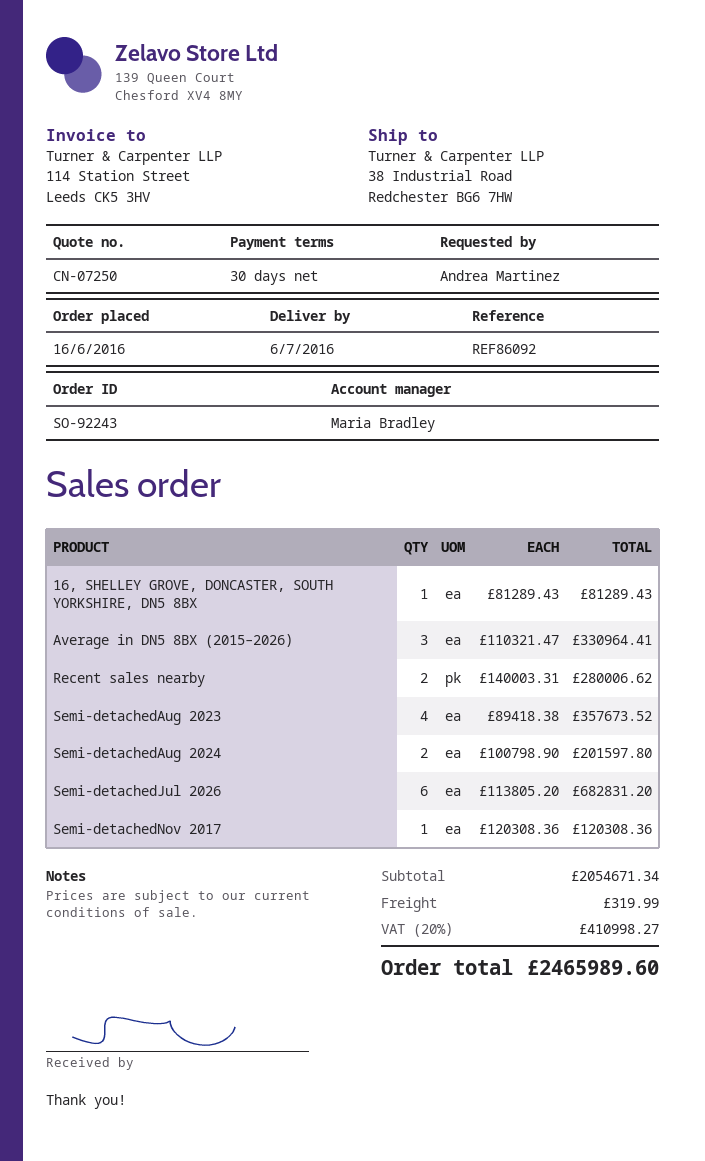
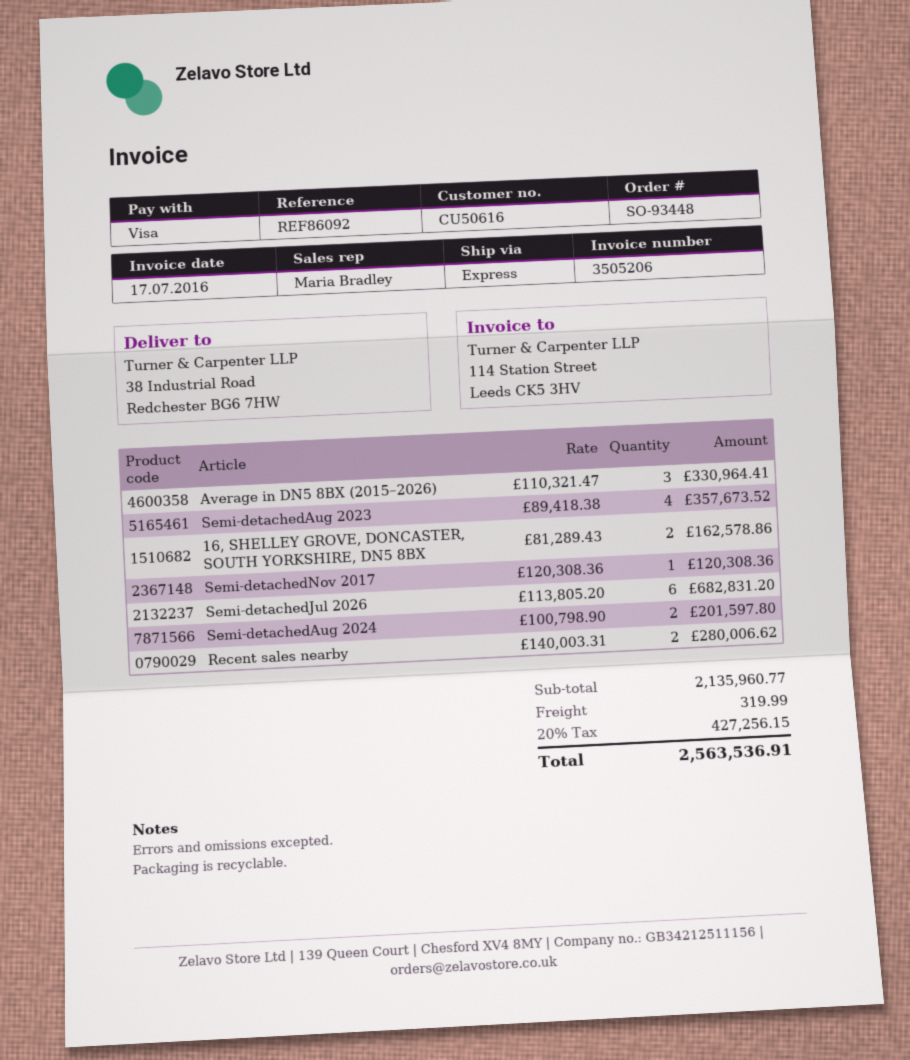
order number: SO-92243 -> SO-93448
16, SHELLEY GROVE, DONCASTER, SOUTH YORKSHIRE, DN5 8BX: 1 x 81289.43 = 81289.43 -> 2 x 81289.43 = 162578.86
subtotal: 2054671.34 -> 2135960.77
tax: 20% = 410998.27 -> 20% = 427256.15
total: 2465989.60 -> 2563536.91

